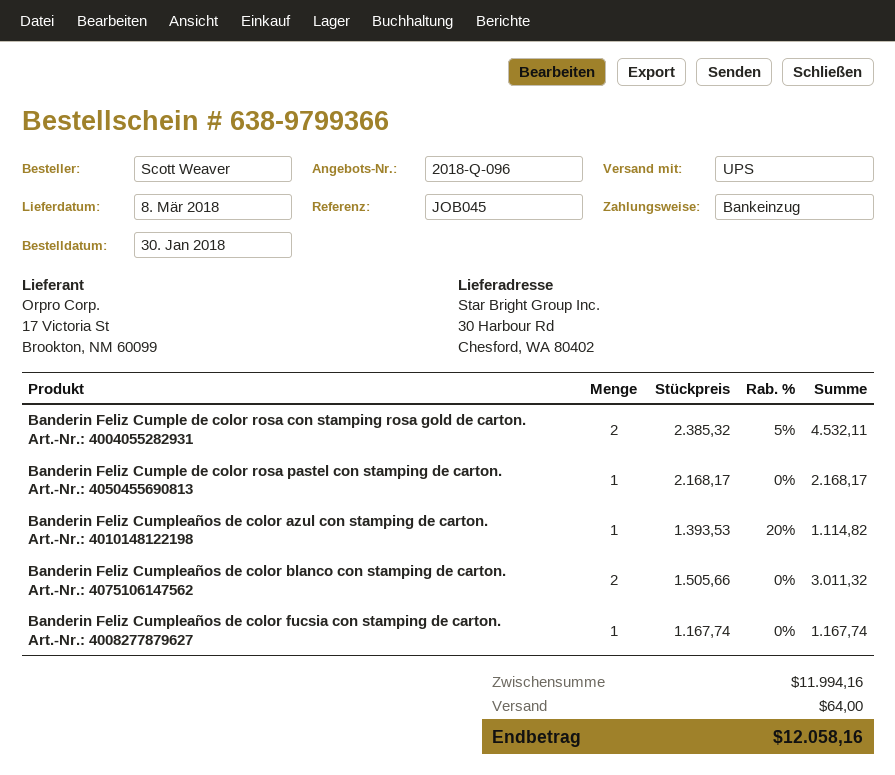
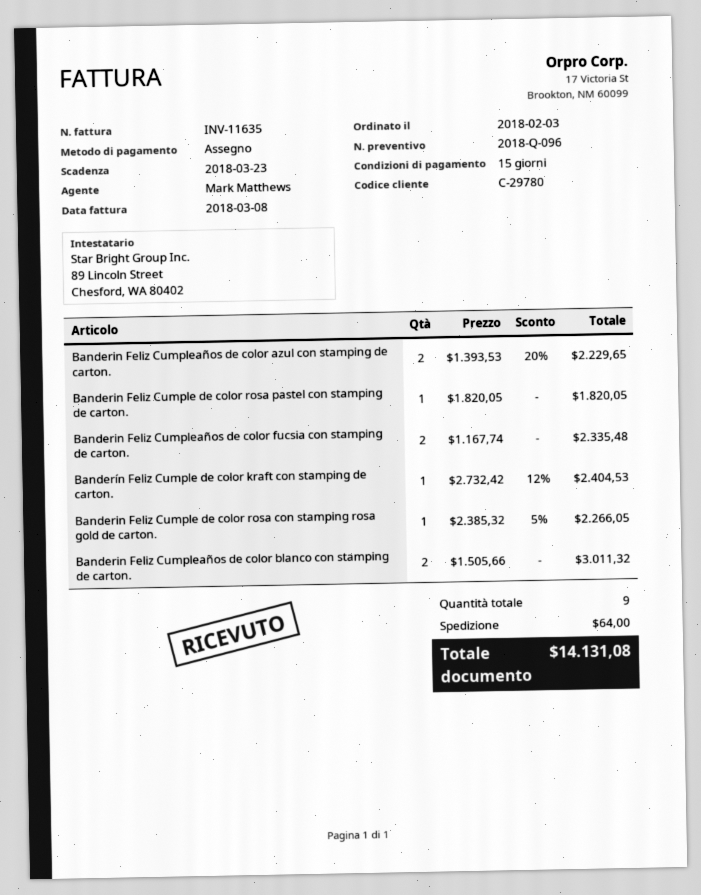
order date: 2018-01-30 -> 2018-02-03
payment method: direct debit -> cheque
Banderin Feliz Cumple de color rosa con stamping rosa gold de carton.: 2 x 2385.32 - 5% = 4532.11 -> 1 x 2385.32 - 5% = 2266.05
Banderin Feliz Cumple de color rosa pastel con stamping de carton.: 1 x 2168.17 = 2168.17 -> 1 x 1820.05 = 1820.05
Banderin Feliz Cumpleaños de color azul con stamping de carton.: 1 x 1393.53 - 20% = 1114.82 -> 2 x 1393.53 - 20% = 2229.65
Banderin Feliz Cumpleaños de color fucsia con stamping de carton.: 1 x 1167.74 = 1167.74 -> 2 x 1167.74 = 2335.48
Banderín Feliz Cumple de color kraft con stamping de carton.: none -> 1 x 2732.42 - 12% = 2404.53
total: 12058.16 -> 14131.08

